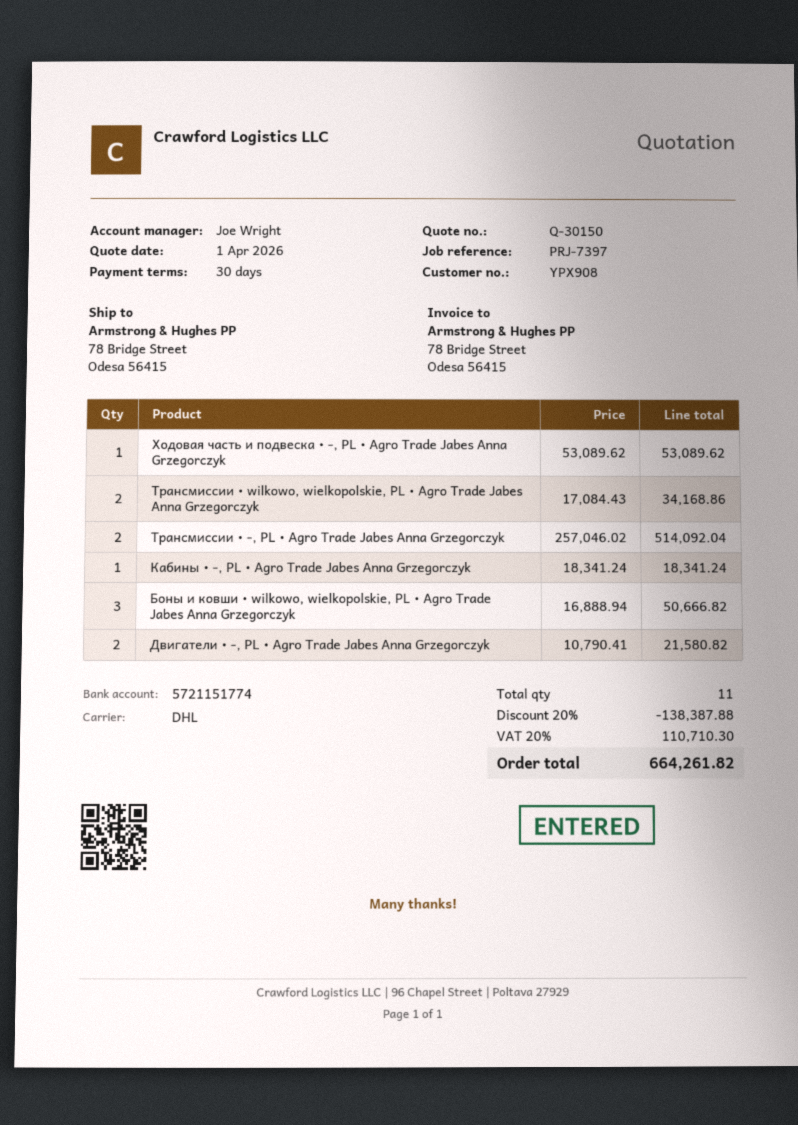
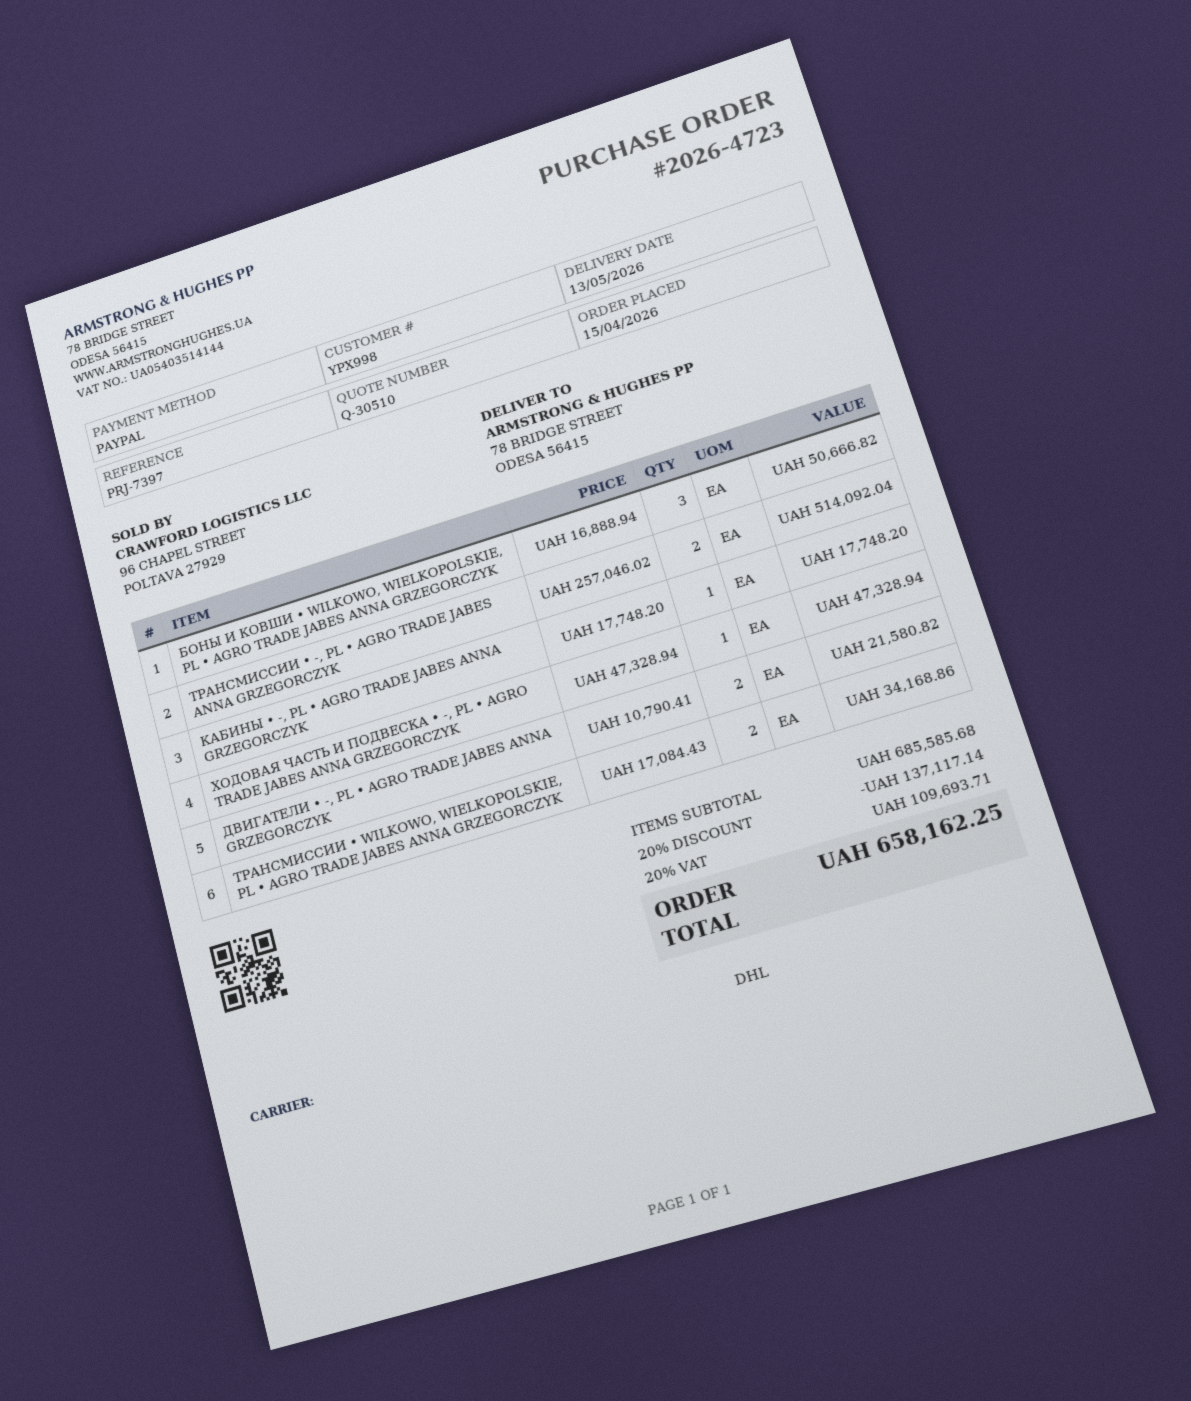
quote number: Q-30150 -> Q-30510
customer number: YPX908 -> YPX998
Ходовая часть и подвеска • -, PL • Agro Trade Jabes Anna Grzegorczyk: 1 x 53089.62 = 53089.62 -> 1 x 47328.94 = 47328.94
Кабины • -, PL • Agro Trade Jabes Anna Grzegorczyk: 1 x 18341.24 = 18341.24 -> 1 x 17748.20 = 17748.20
discount: 20% = 138387.88 -> 20% = 137117.14
tax: 20% = 110710.30 -> 20% = 109693.71
total: 664261.82 -> 658162.25

